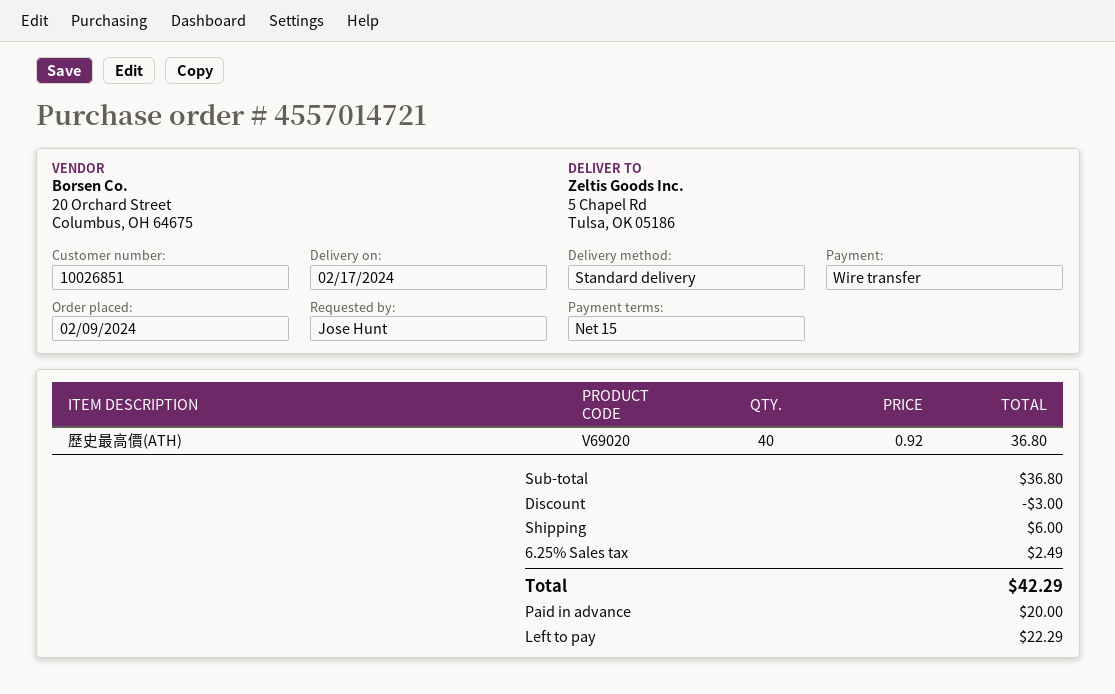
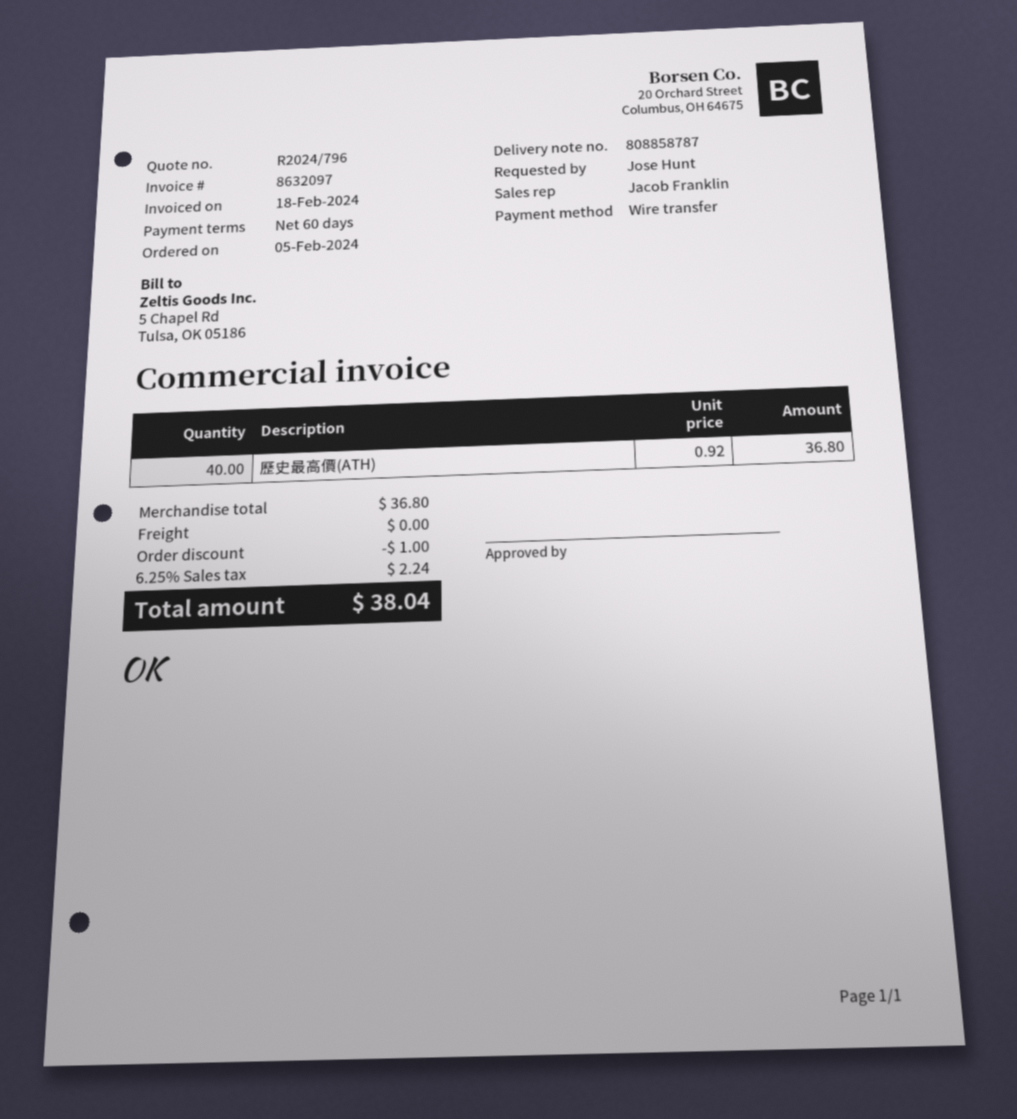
order date: 2024-02-09 -> 2024-02-05
payment terms: 15 days -> 60 days
discount: 3.00 -> 1.00
shipping: 6.00 -> 0.00
tax: 6.25% = 2.49 -> 6.25% = 2.24
total: 42.29 -> 38.04

